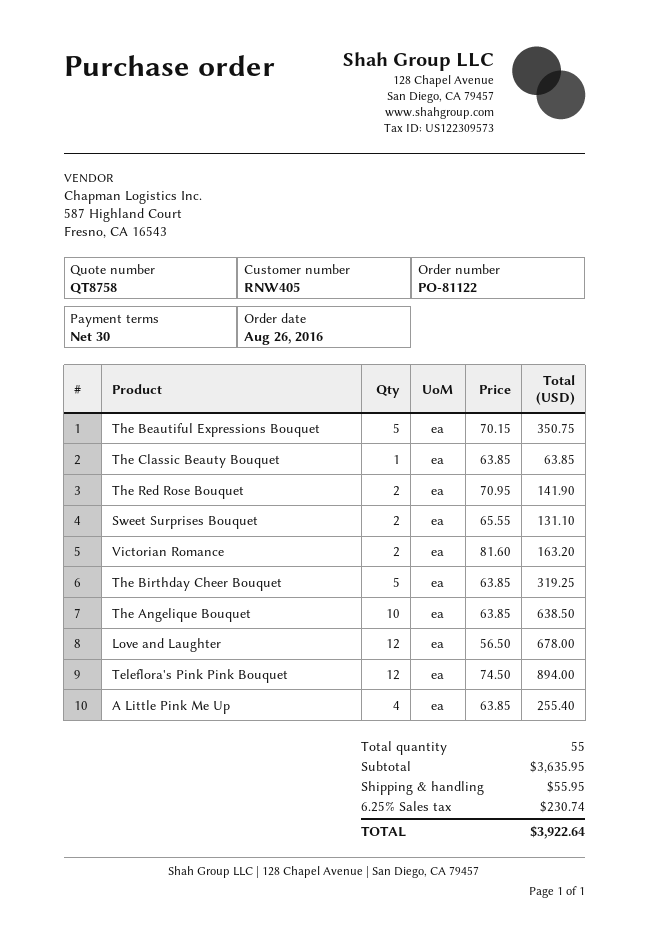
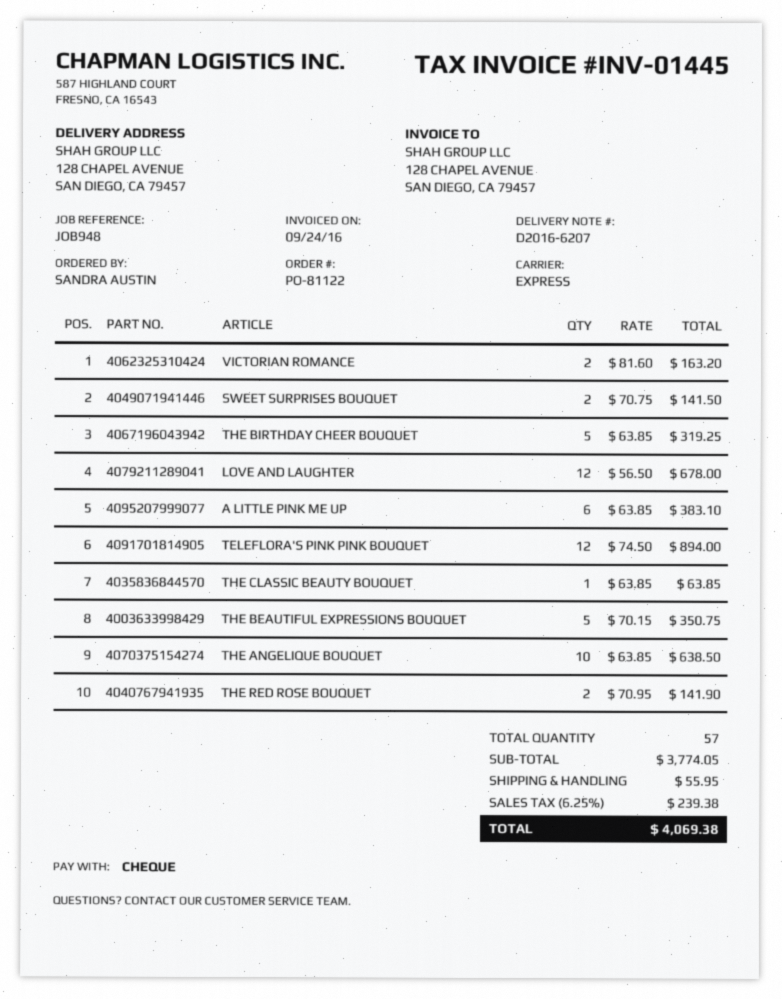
Sweet Surprises Bouquet: 2 x 65.55 = 131.10 -> 2 x 70.75 = 141.50
A Little Pink Me Up: 4 x 63.85 = 255.40 -> 6 x 63.85 = 383.10
total quantity: 55 -> 57
subtotal: 3635.95 -> 3774.05
tax: 6.25% = 230.74 -> 6.25% = 239.38
total: 3922.64 -> 4069.38

